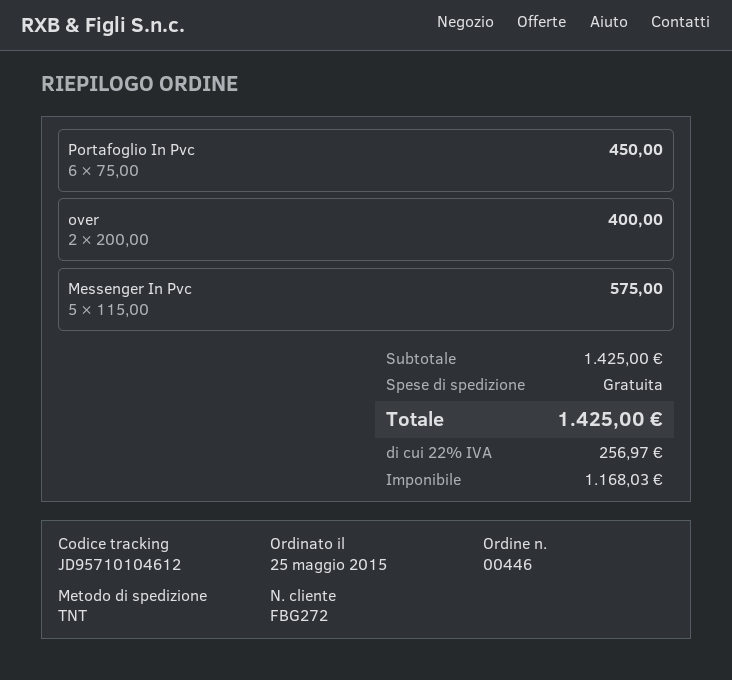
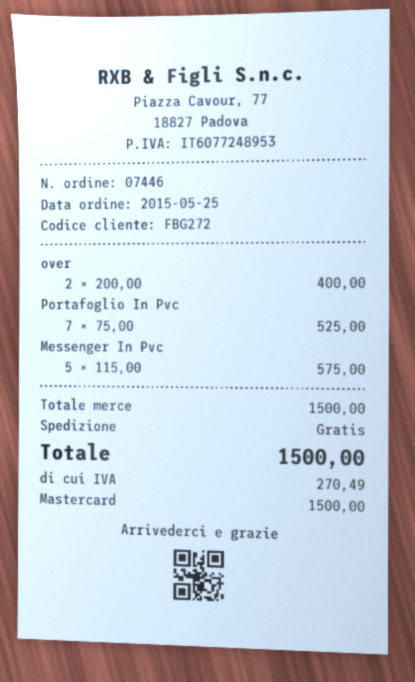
order number: 00446 -> 07446
Portafoglio In Pvc: 6 x 75.00 = 450.00 -> 7 x 75.00 = 525.00
subtotal: 1425.00 -> 1500.00
tax: 256.97 -> 270.49
total: 1425.00 -> 1500.00

